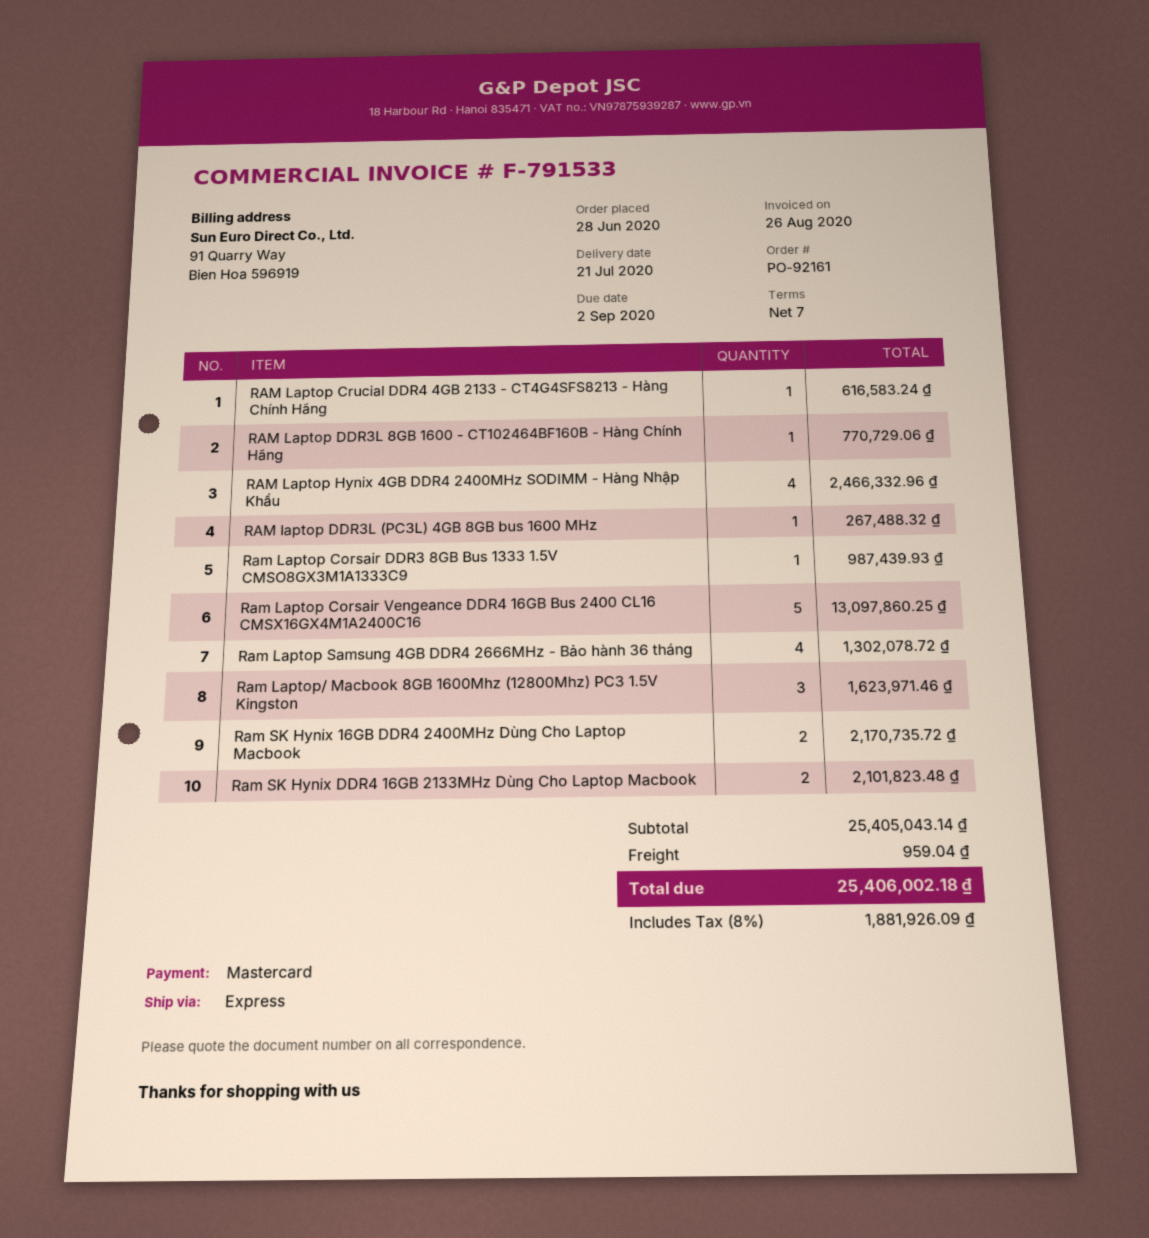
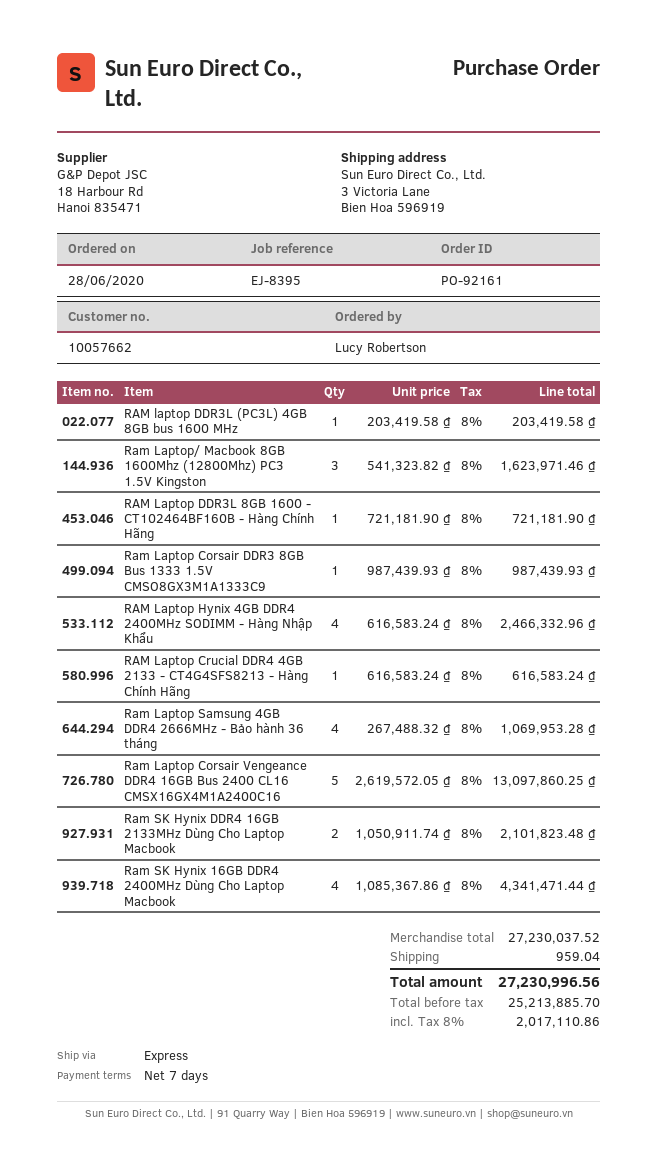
RAM Laptop DDR3L 8GB 1600 - CT102464BF160B - Hàng Chính Hãng: 1 for 770729.06 -> 1 for 721181.90
RAM laptop DDR3L (PC3L) 4GB 8GB bus 1600 MHz: 1 for 267488.32 -> 1 for 203419.58
Ram Laptop Samsung 4GB DDR4 2666MHz - Bảo hành 36 tháng: 4 for 1302078.72 -> 4 for 1069953.28
Ram SK Hynix 16GB DDR4 2400MHz Dùng Cho Laptop Macbook: 2 for 2170735.72 -> 4 for 4341471.44
subtotal: 25405043.14 -> 27230037.52
tax: 8% = 1881926.09 -> 8% = 2017110.86
total: 25406002.18 -> 27230996.56

